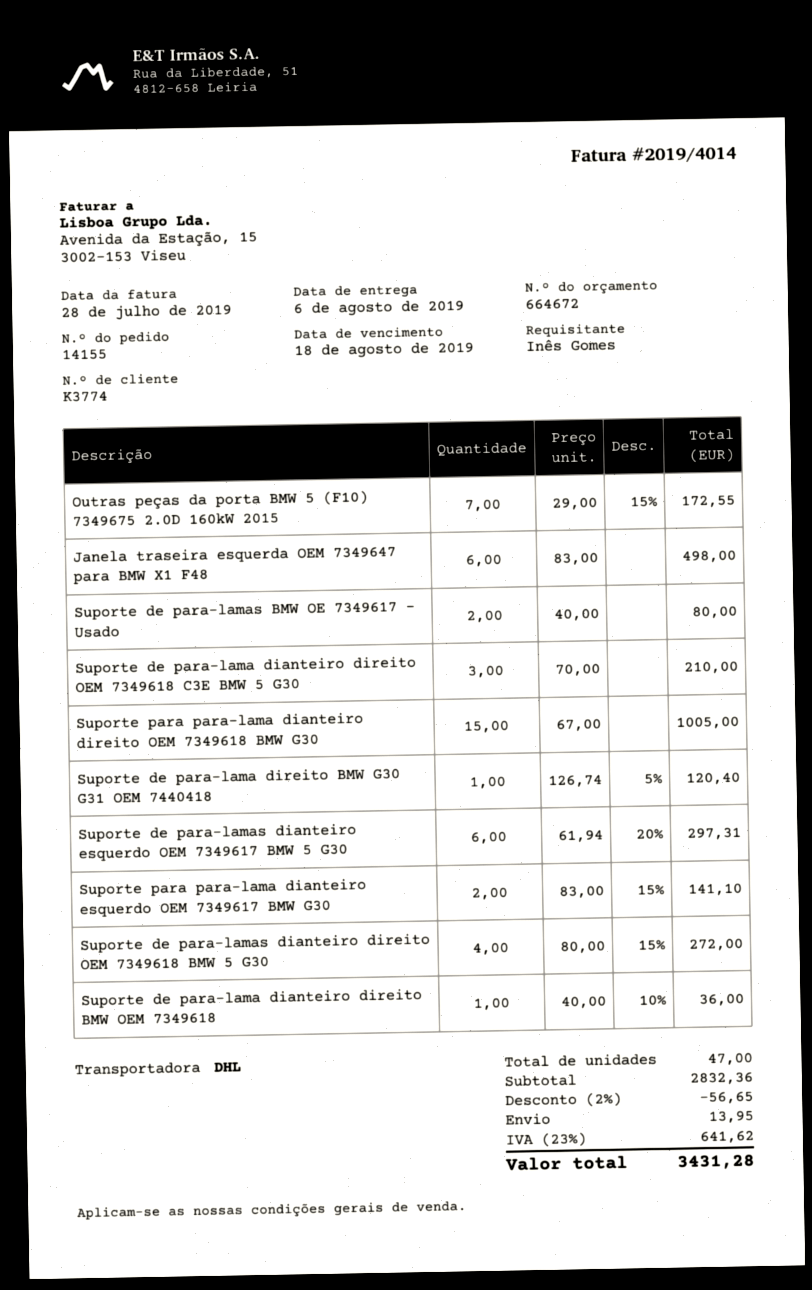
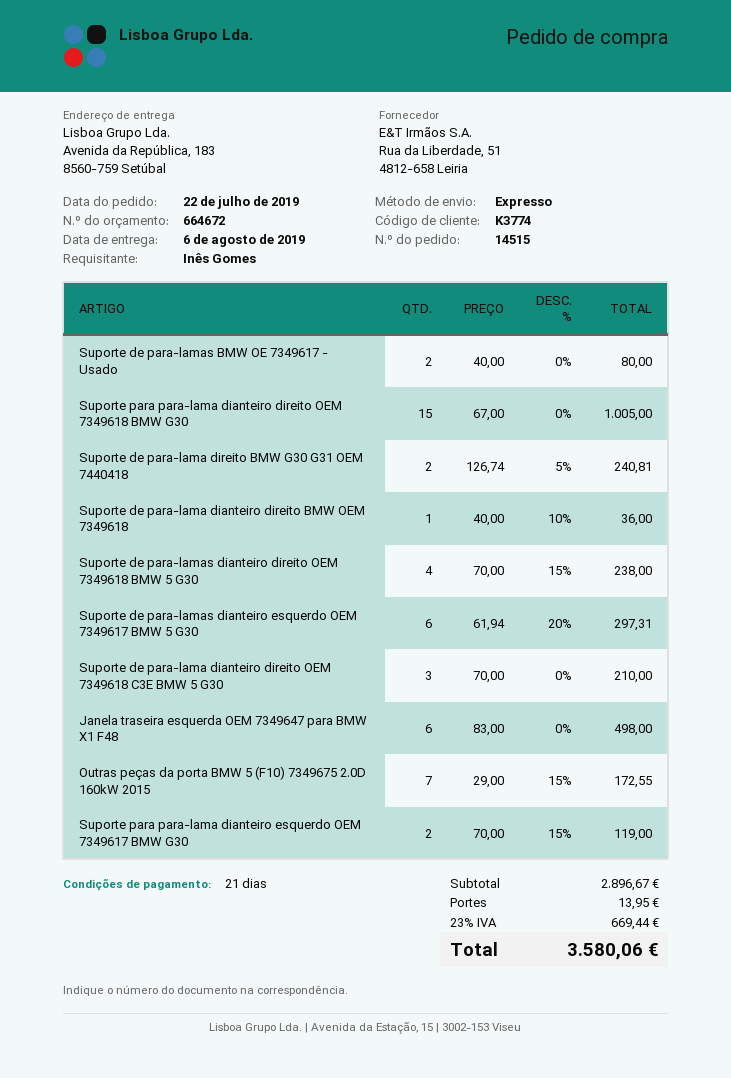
order number: 14155 -> 14515
shipping method: DHL -> express
Suporte de para-lama direito BMW G30 G31 OEM 7440418: 1 x 126.74 - 5% = 120.40 -> 2 x 126.74 - 5% = 240.81
Suporte para para-lama dianteiro esquerdo OEM 7349617 BMW G30: 2 x 83.00 - 15% = 141.10 -> 2 x 70.00 - 15% = 119.00
Suporte de para-lamas dianteiro direito OEM 7349618 BMW 5 G30: 4 x 80.00 - 15% = 272.00 -> 4 x 70.00 - 15% = 238.00
subtotal: 2832.36 -> 2896.67
discount: 2% = 56.65 -> none
tax: 23% = 641.62 -> 23% = 669.44
total: 3431.28 -> 3580.06

